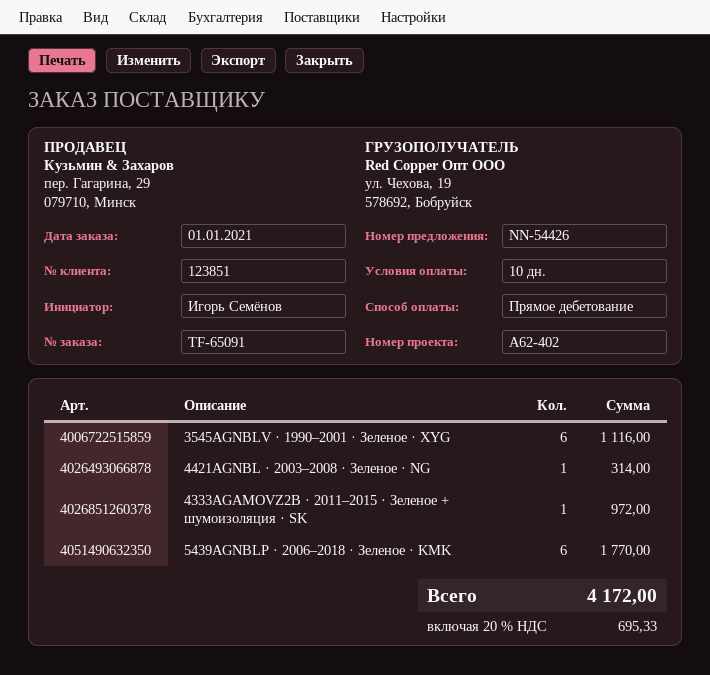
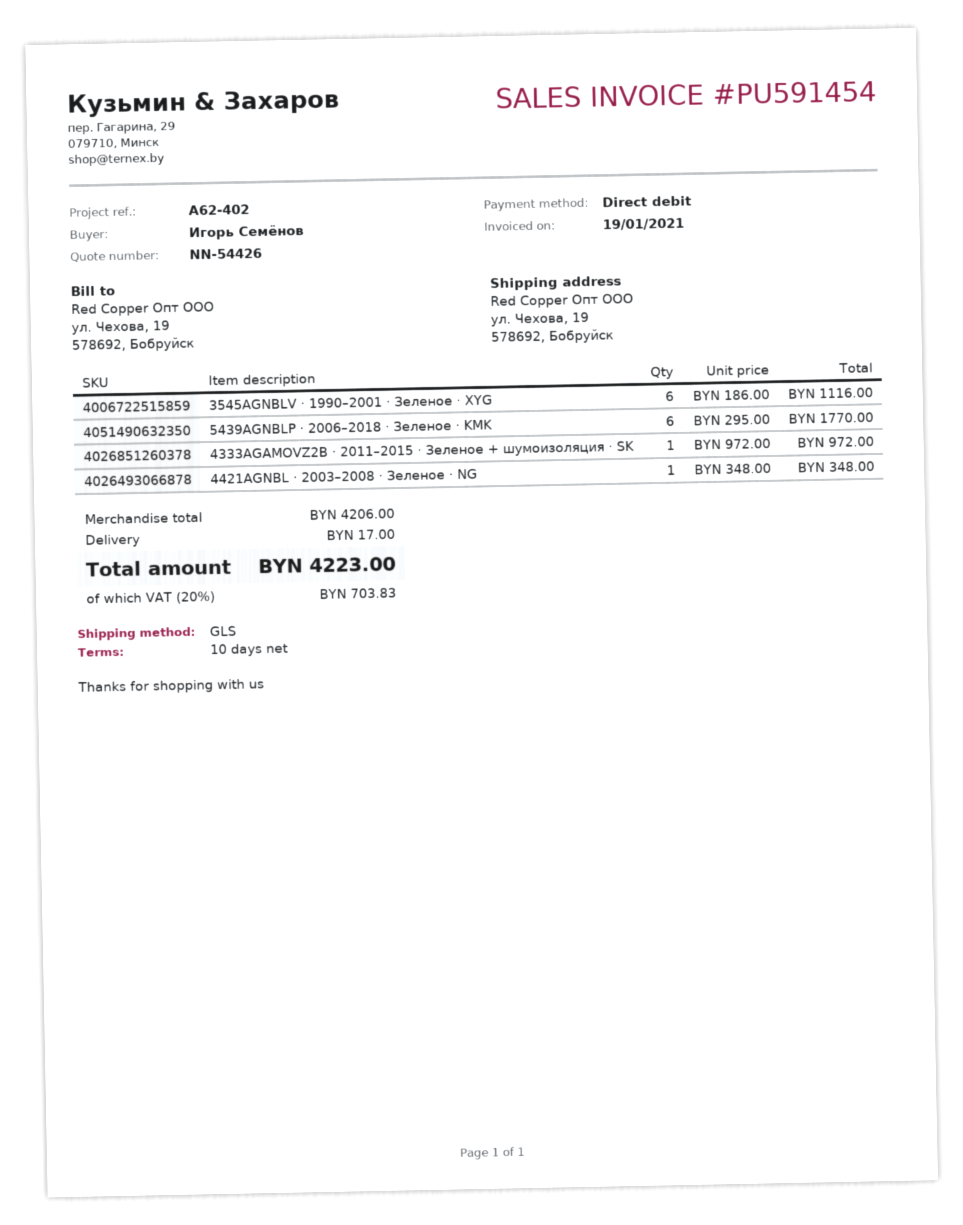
4421AGNBL · 2003–2008 · Зеленое · NG: 1 for 314.00 -> 1 for 348.00
shipping: none -> 17.00
tax: 20% = 695.33 -> 20% = 703.83
total: 4172.00 -> 4223.00

